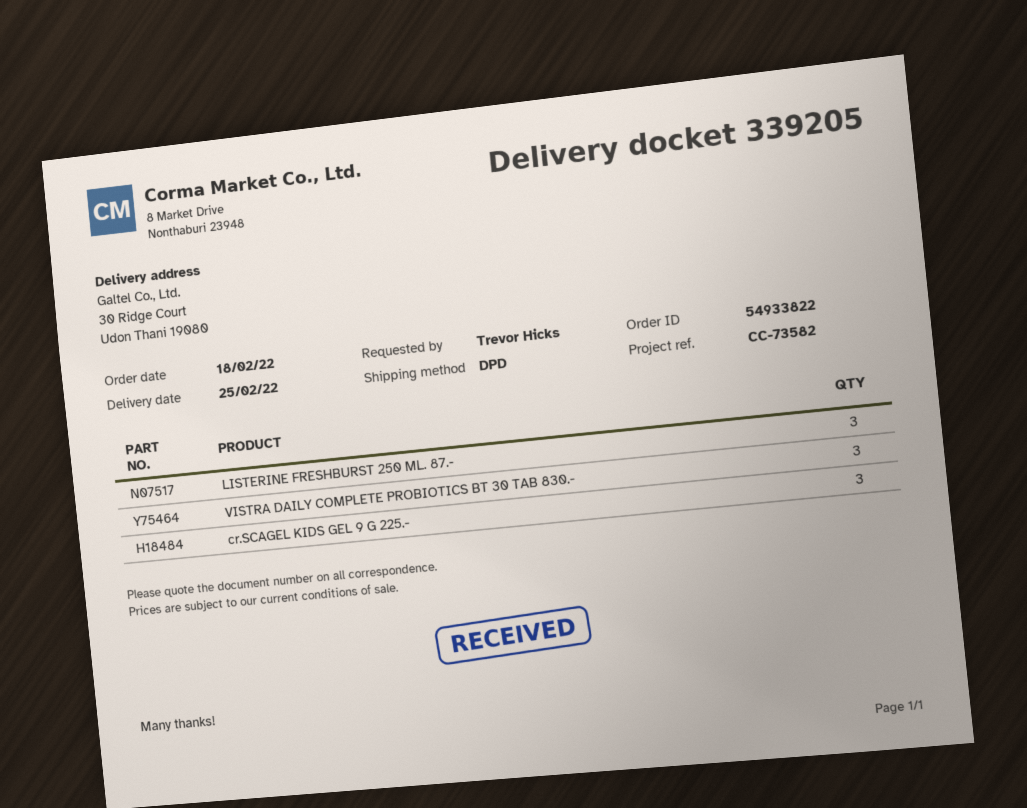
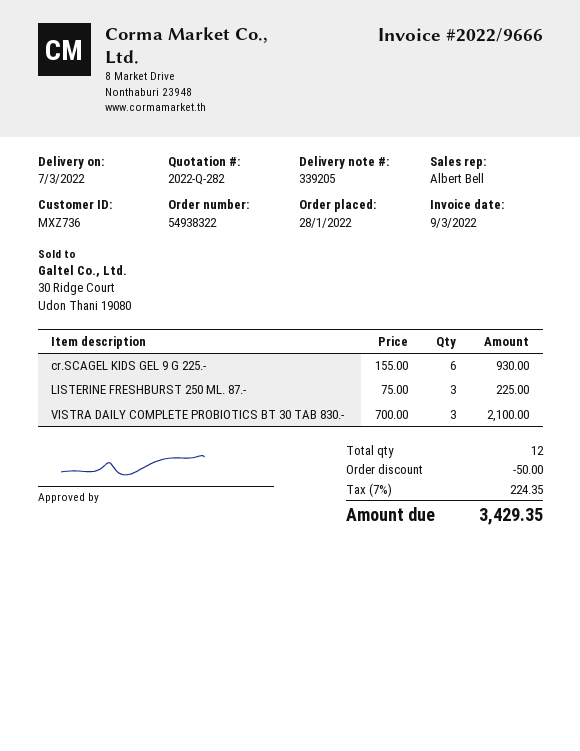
order number: 54933822 -> 54938322
order date: 2022-02-18 -> 2022-01-28
delivery date: 2022-02-25 -> 2022-03-07
cr.SCAGEL KIDS GEL 9 G 225.-: 3 -> 6

